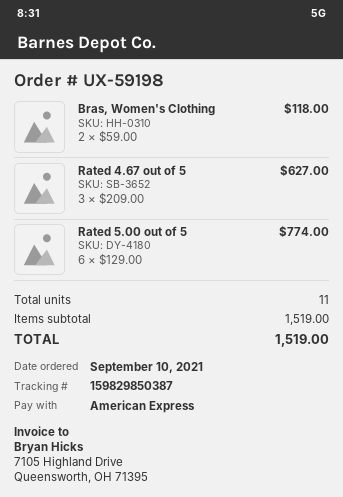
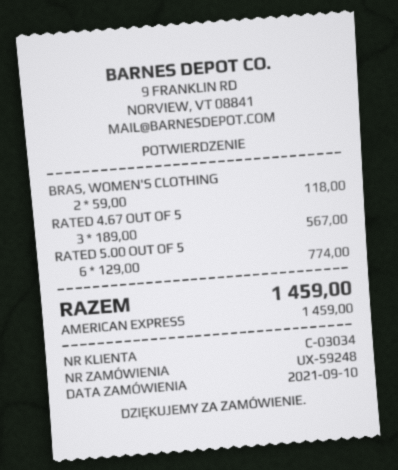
order number: UX-59198 -> UX-59248
Rated 4.67 out of 5: 3 x 209.00 = 627.00 -> 3 x 189.00 = 567.00
total: 1519.00 -> 1459.00

